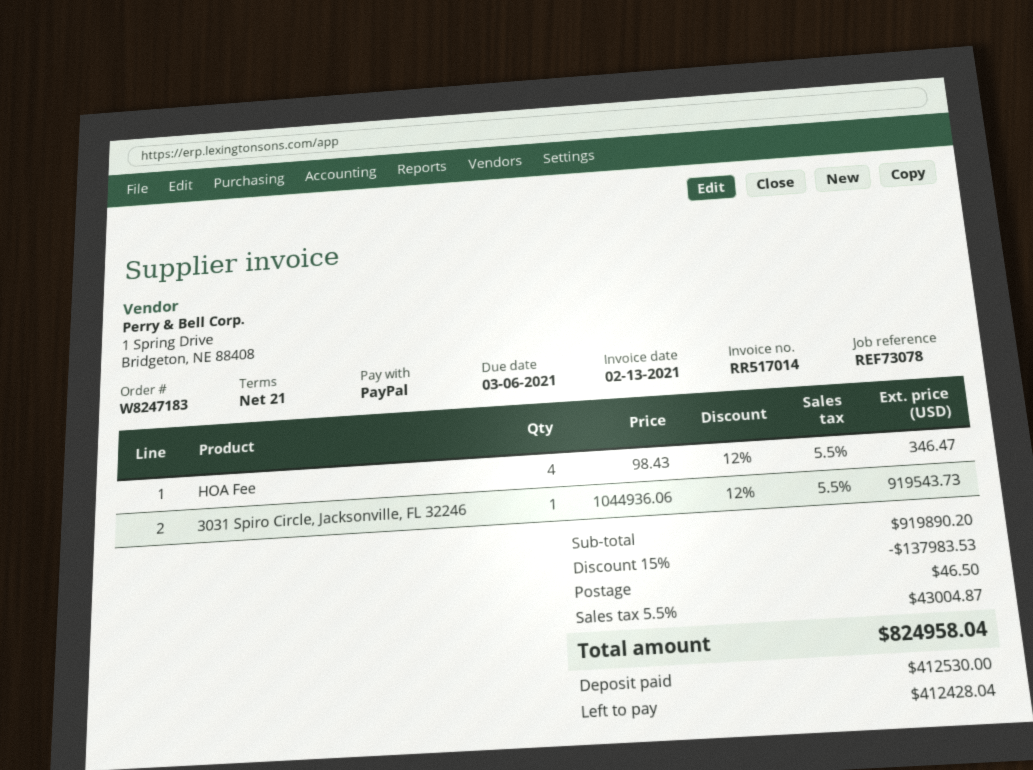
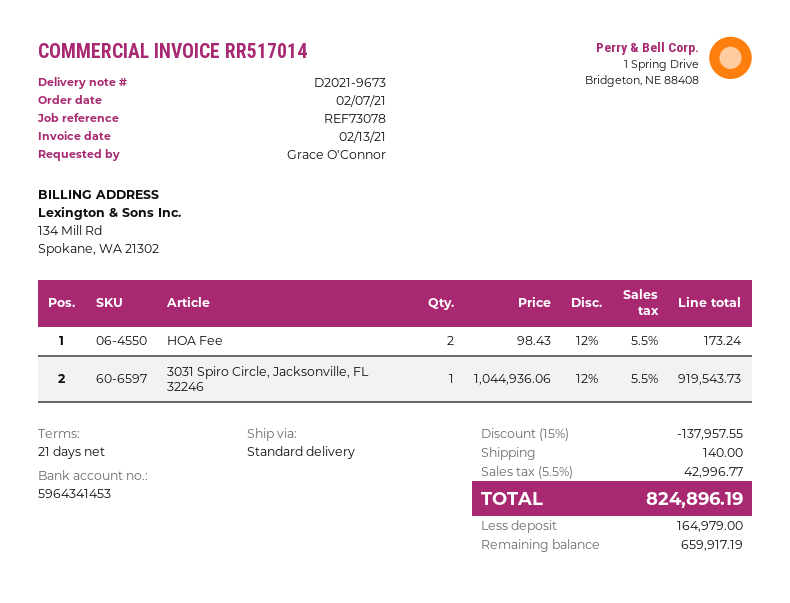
HOA Fee: 4 x 98.43 - 12% = 346.47 -> 2 x 98.43 - 12% = 173.24
discount: 15% = 137983.53 -> 15% = 137957.55
shipping: 46.50 -> 140.00
tax: 5.5% = 43004.87 -> 5.5% = 42996.77
total: 824958.04 -> 824896.19
deposit: 412530.00 -> 164979.00
balance: 412428.04 -> 659917.19

